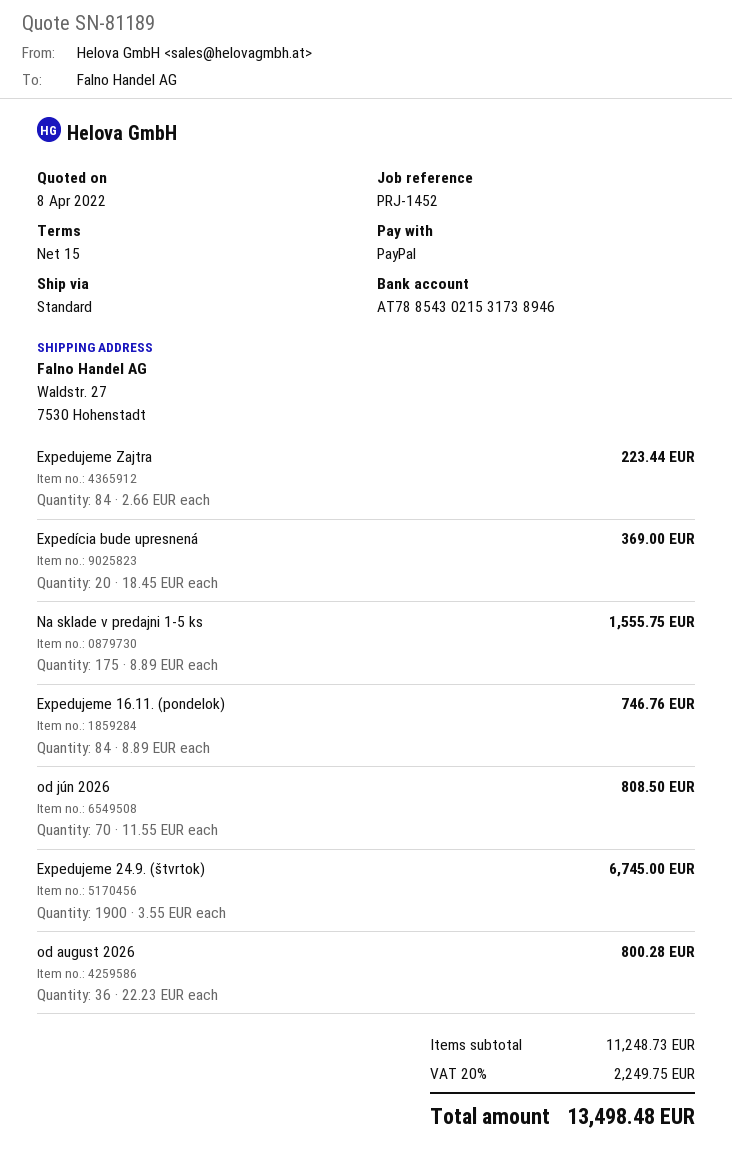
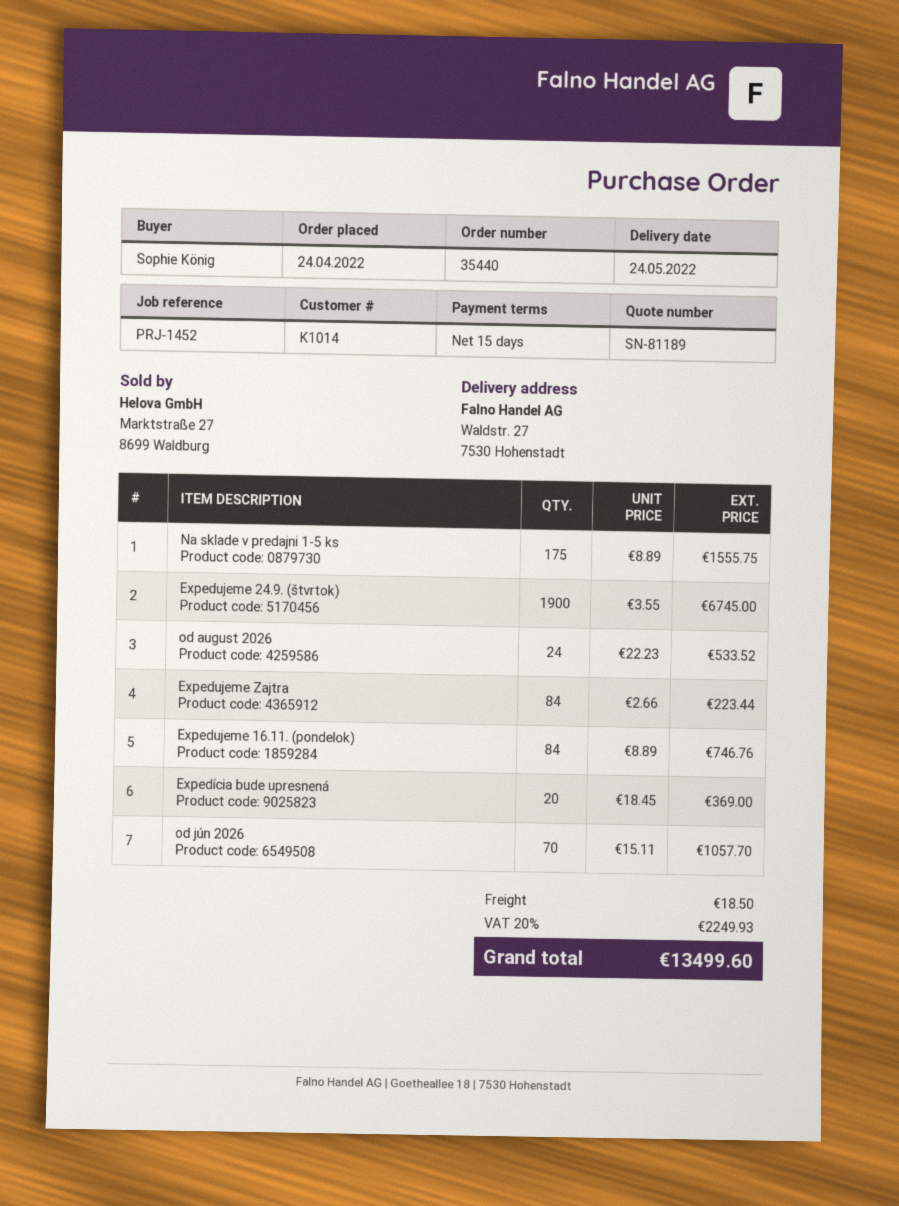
od jún 2026: 70 x 11.55 = 808.50 -> 70 x 15.11 = 1057.70
od august 2026: 36 x 22.23 = 800.28 -> 24 x 22.23 = 533.52
shipping: none -> 18.50
tax: 20% = 2249.75 -> 20% = 2249.93
total: 13498.48 -> 13499.60

